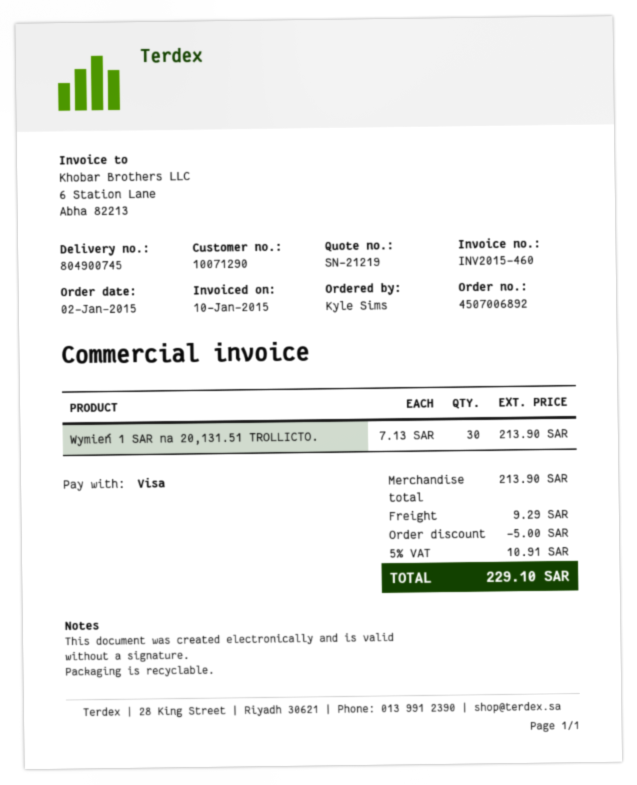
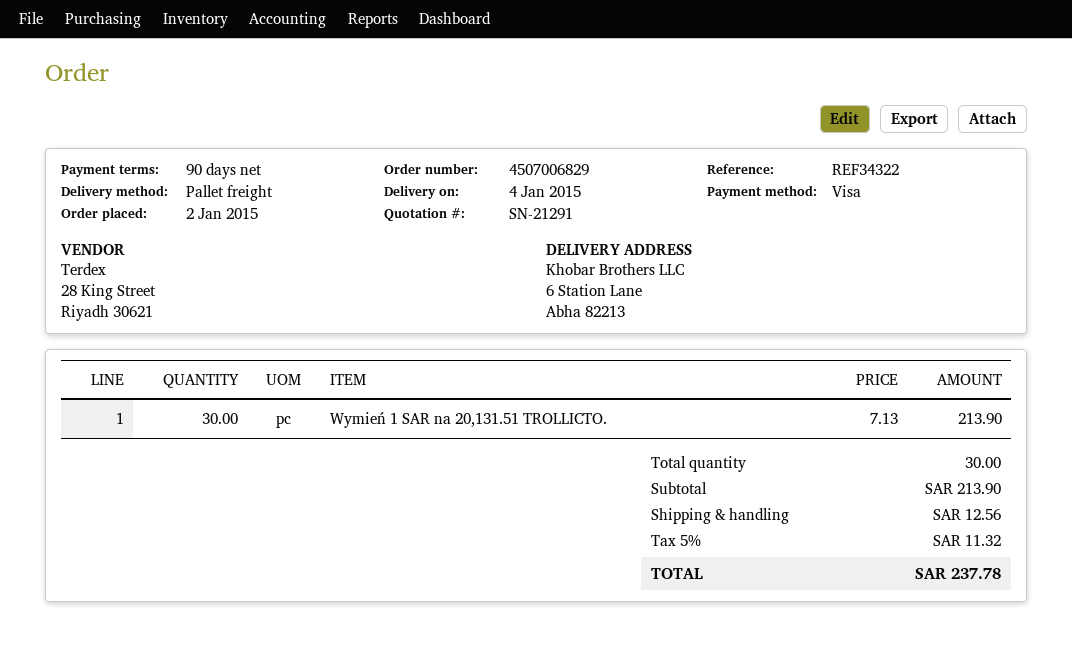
quote number: SN-21219 -> SN-21291
order number: 4507006892 -> 4507006829
discount: 5.00 -> none
shipping: 9.29 -> 12.56
tax: 5% = 10.91 -> 5% = 11.32
total: 229.10 -> 237.78

